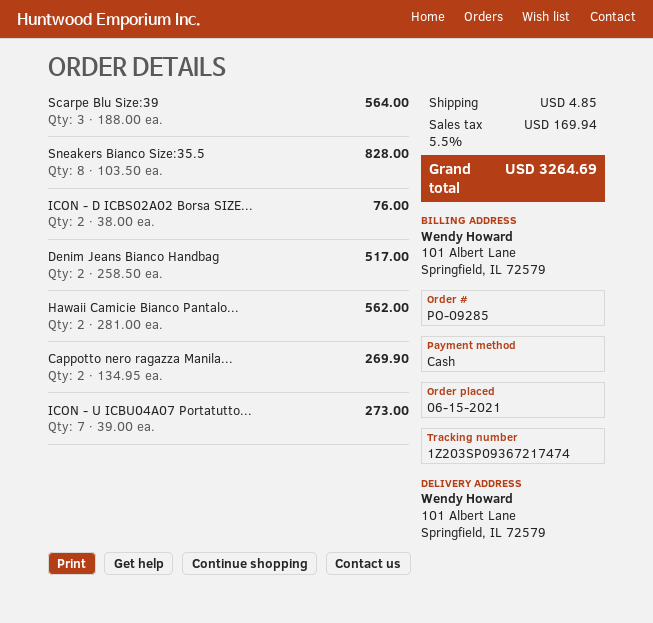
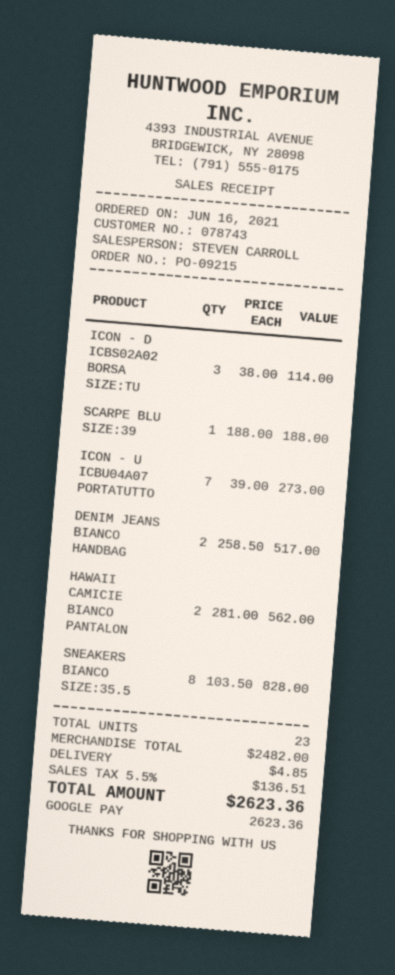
order number: PO-09285 -> PO-09215
order date: 2021-06-15 -> 2021-06-16
payment method: cash -> Google Pay
Scarpe Blu Size:39: 3 x 188.00 = 564.00 -> 1 x 188.00 = 188.00
ICON - D ICBS02A02 Borsa SIZE...: 2 x 38.00 = 76.00 -> 3 x 38.00 = 114.00
Cappotto nero ragazza Manila...: 2 x 134.95 = 269.90 -> none
tax: 5.5% = 169.94 -> 5.5% = 136.51
total: 3264.69 -> 2623.36

